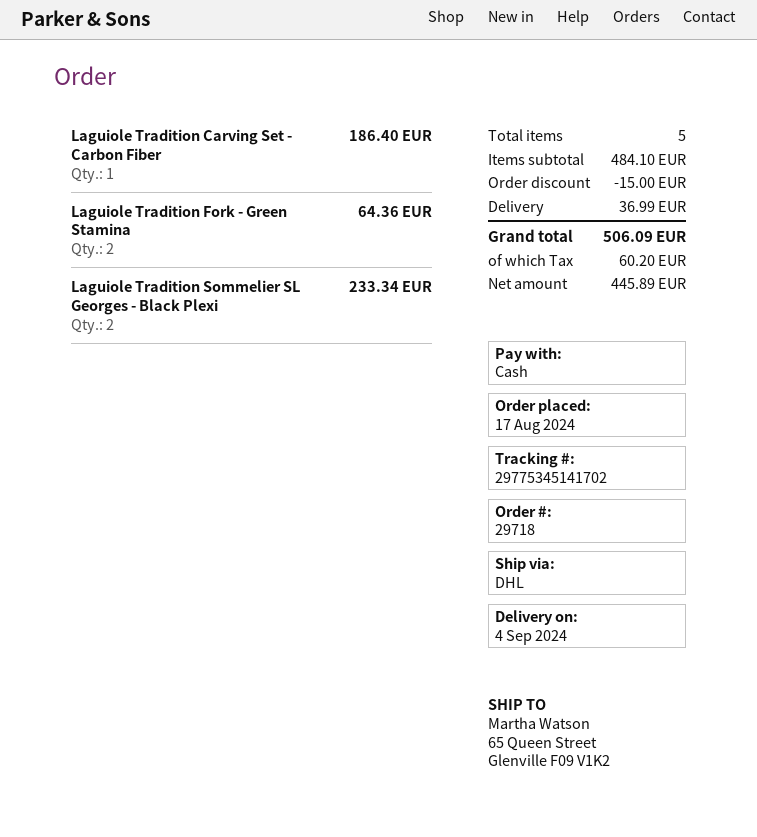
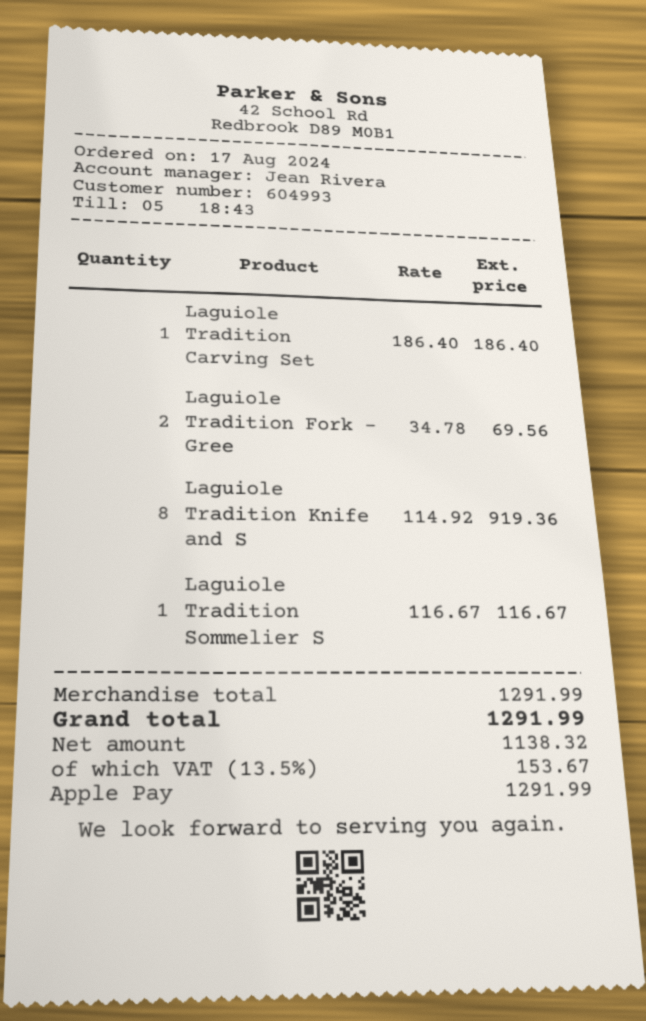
payment method: cash -> Apple Pay
Laguiole Tradition Fork - Green Stamina: 2 for 64.36 -> 2 for 69.56
Laguiole Tradition Sommelier SL Georges - Black Plexi: 2 for 233.34 -> 1 for 116.67
Laguiole Tradition Knife and S: none -> 8 for 919.36
subtotal: 484.10 -> 1291.99
discount: 15.00 -> none
shipping: 36.99 -> none
net: 445.89 -> 1138.32
tax: 60.20 -> 153.67
total: 506.09 -> 1291.99

